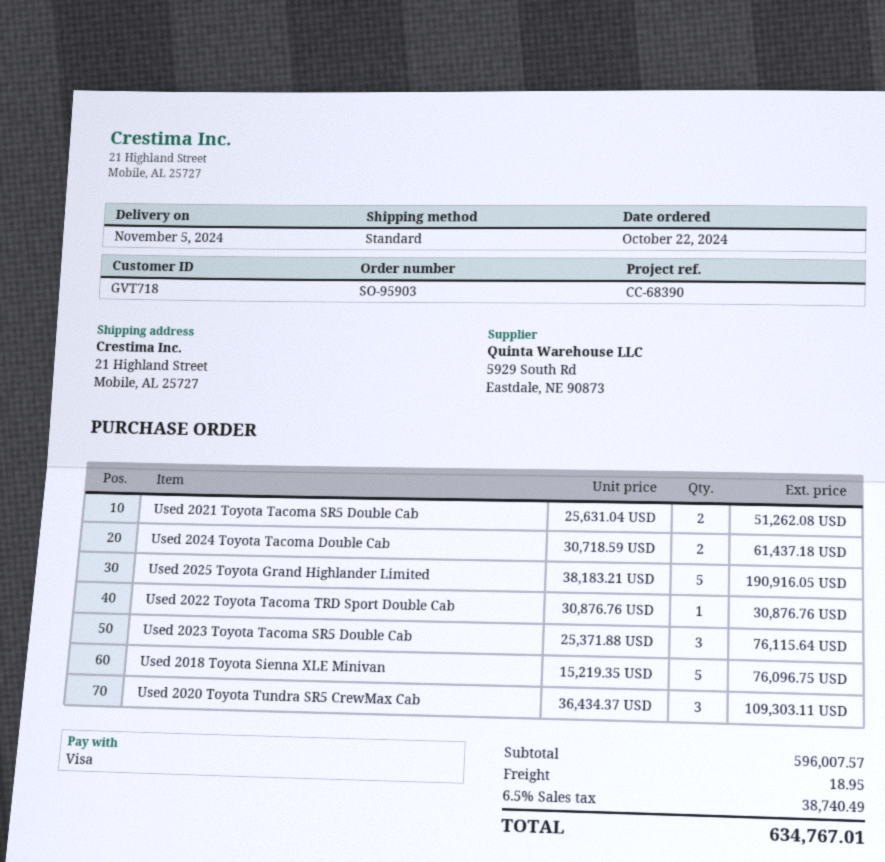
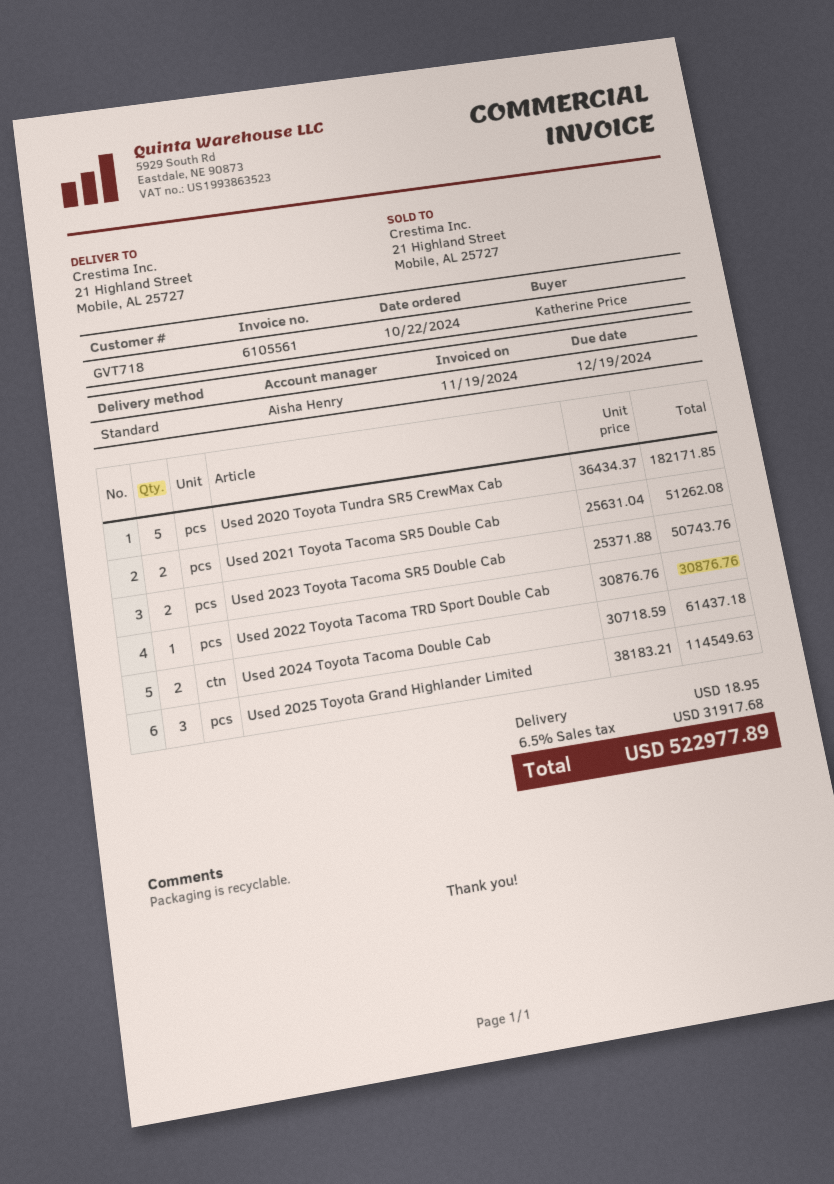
Used 2025 Toyota Grand Highlander Limited: 5 x 38183.21 = 190916.05 -> 3 x 38183.21 = 114549.63
Used 2023 Toyota Tacoma SR5 Double Cab: 3 x 25371.88 = 76115.64 -> 2 x 25371.88 = 50743.76
Used 2018 Toyota Sienna XLE Minivan: 5 x 15219.35 = 76096.75 -> none
Used 2020 Toyota Tundra SR5 CrewMax Cab: 3 x 36434.37 = 109303.11 -> 5 x 36434.37 = 182171.85
tax: 6.5% = 38740.49 -> 6.5% = 31917.68
total: 634767.01 -> 522977.89

